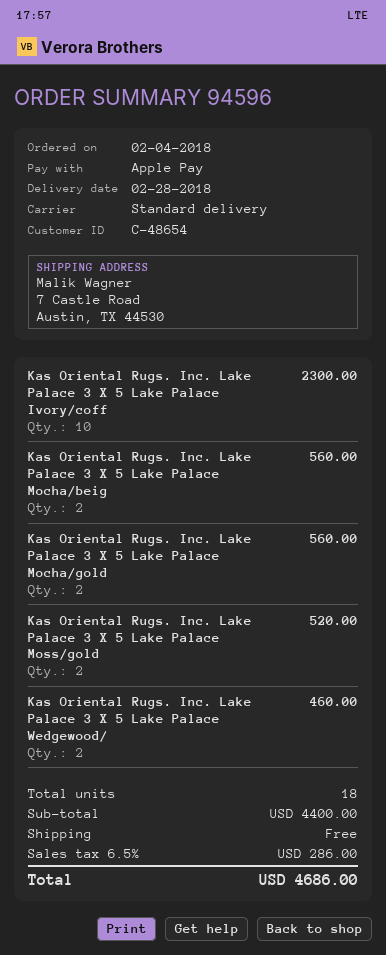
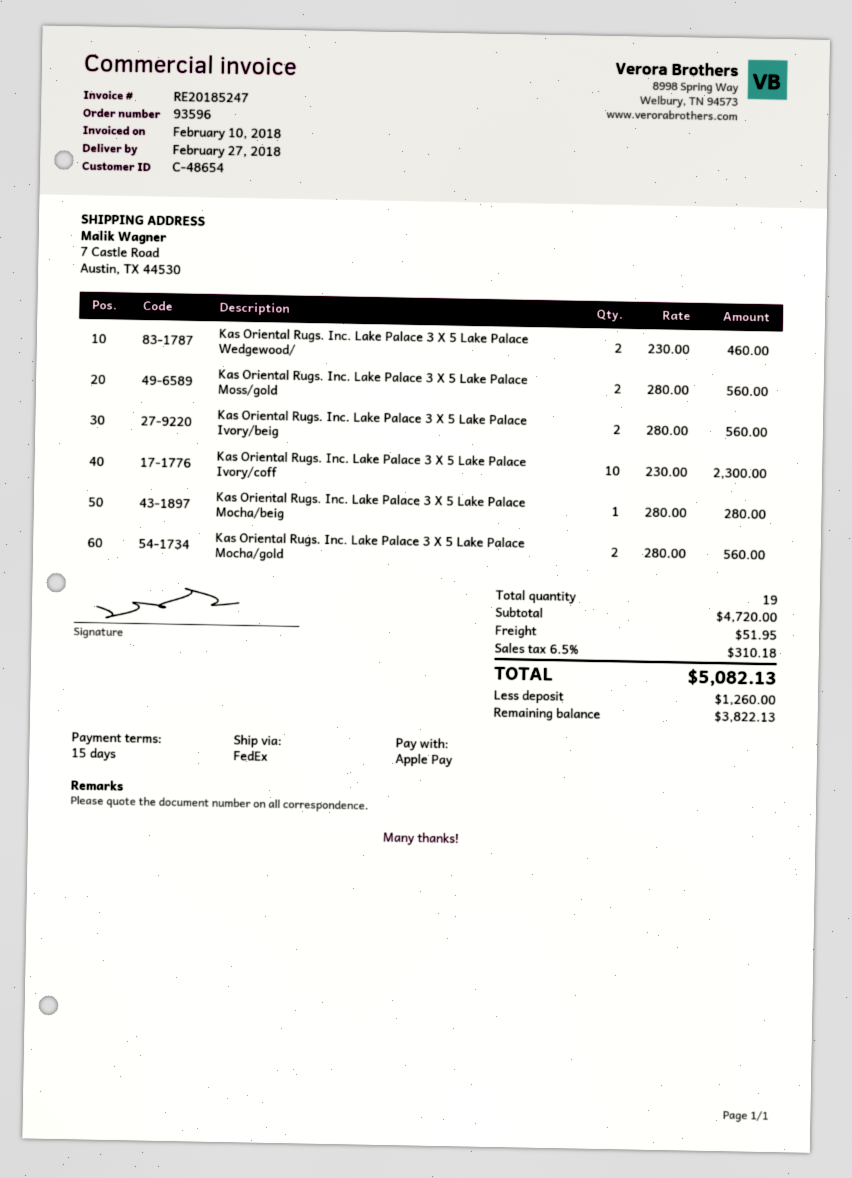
order number: 94596 -> 93596
delivery date: 2018-02-28 -> 2018-02-27
shipping method: standard -> FedEx
Kas Oriental Rugs. Inc. Lake Palace 3 X 5 Lake Palace Mocha/beig: 2 for 560.00 -> 1 for 280.00
Kas Oriental Rugs. Inc. Lake Palace 3 X 5 Lake Palace Moss/gold: 2 for 520.00 -> 2 for 560.00
Kas Oriental Rugs. Inc. Lake Palace 3 X 5 Lake Palace Ivory/beig: none -> 2 for 560.00
total quantity: 18 -> 19
subtotal: 4400.00 -> 4720.00
shipping: 0.00 -> 51.95
tax: 6.5% = 286.00 -> 6.5% = 310.18
total: 4686.00 -> 5082.13

